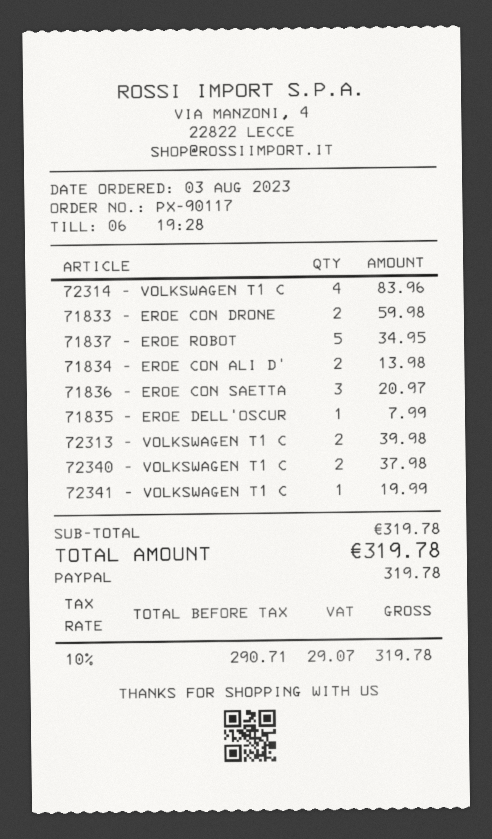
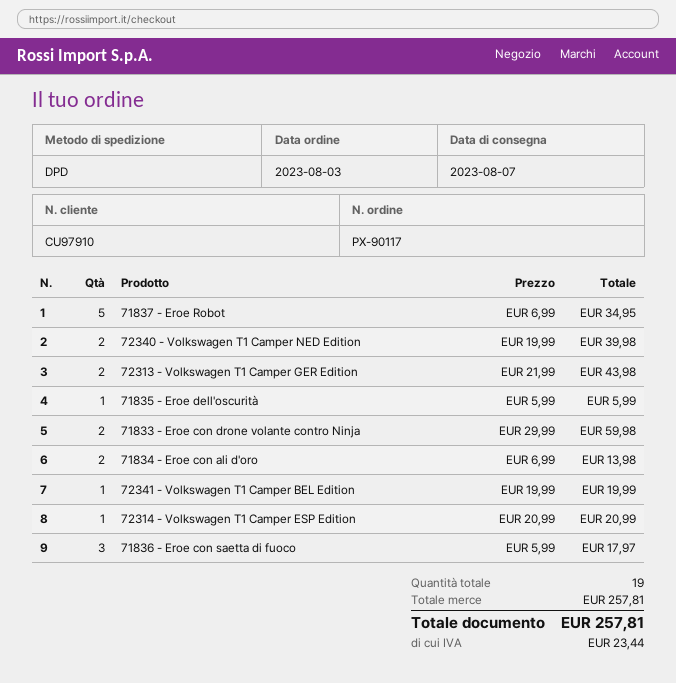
72314 - VOLKSWAGEN T1 C: 4 for 83.96 -> 1 for 20.99
71836 - EROE CON SAETTA: 3 for 20.97 -> 3 for 17.97
71835 - EROE DELL'OSCUR: 1 for 7.99 -> 1 for 5.99
72313 - VOLKSWAGEN T1 C: 2 for 39.98 -> 2 for 43.98
72340 - VOLKSWAGEN T1 C: 2 for 37.98 -> 2 for 39.98
subtotal: 319.78 -> 257.81
tax: 29.07 -> 23.44
total: 319.78 -> 257.81

